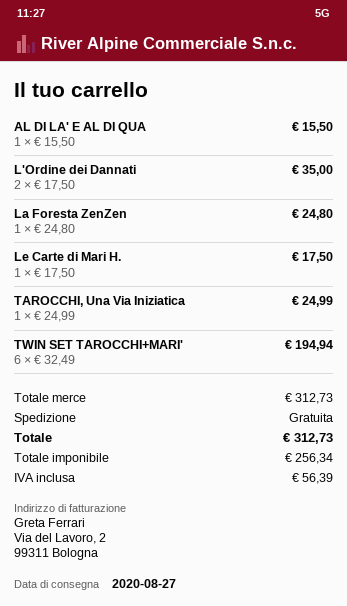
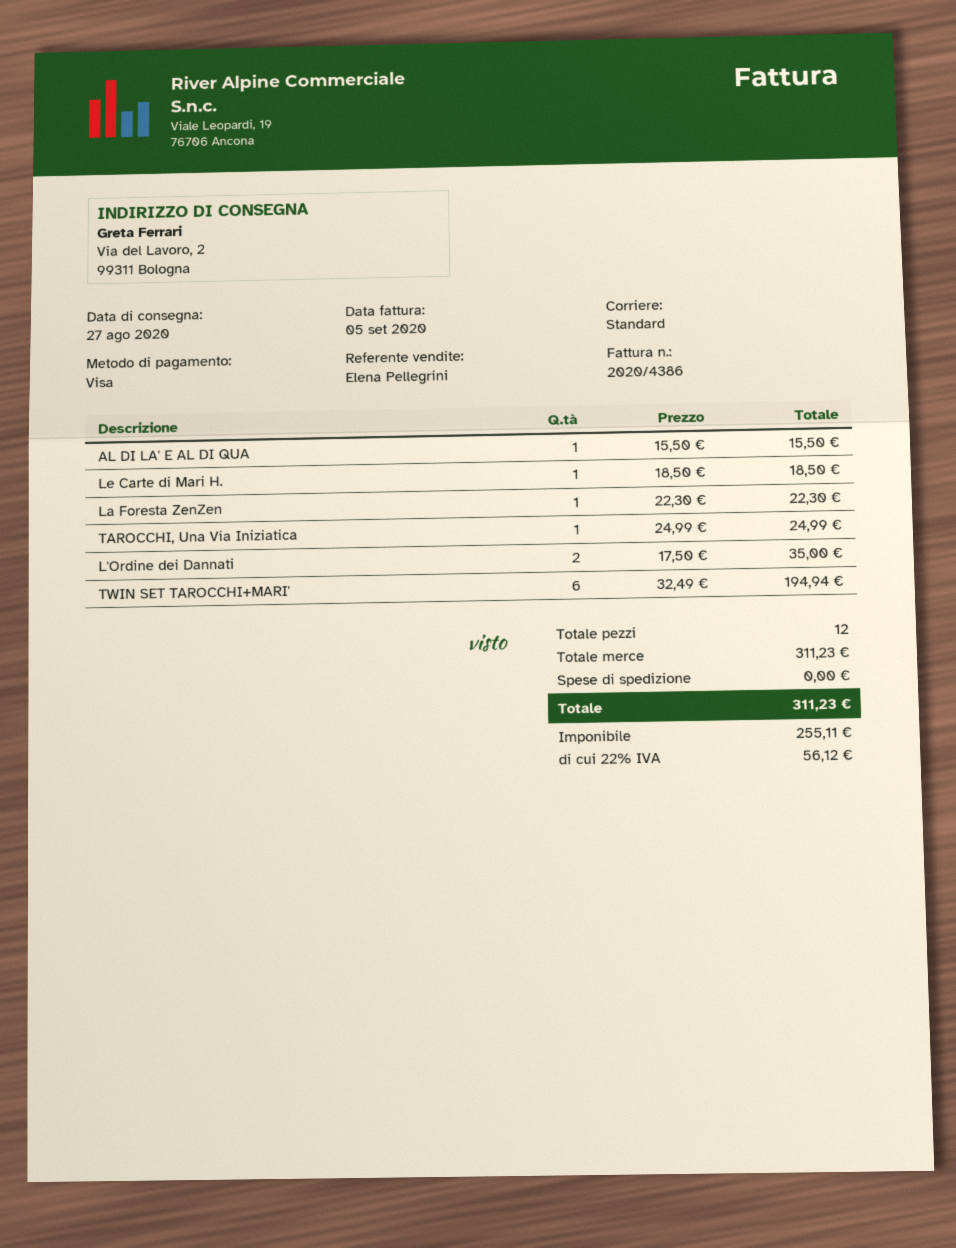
La Foresta ZenZen: 1 x 24.80 = 24.80 -> 1 x 22.30 = 22.30
Le Carte di Mari H.: 1 x 17.50 = 17.50 -> 1 x 18.50 = 18.50
subtotal: 312.73 -> 311.23
net: 256.34 -> 255.11
tax: 56.39 -> 56.12
total: 312.73 -> 311.23

